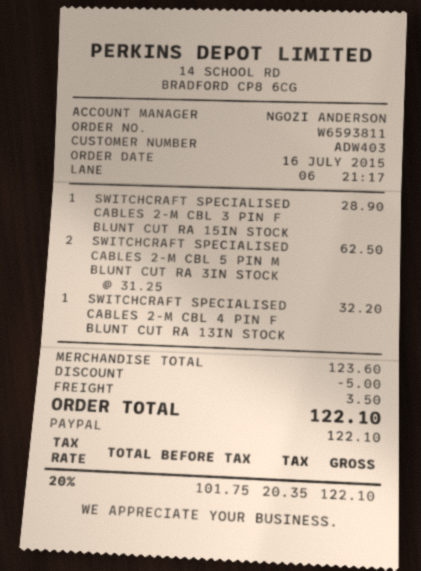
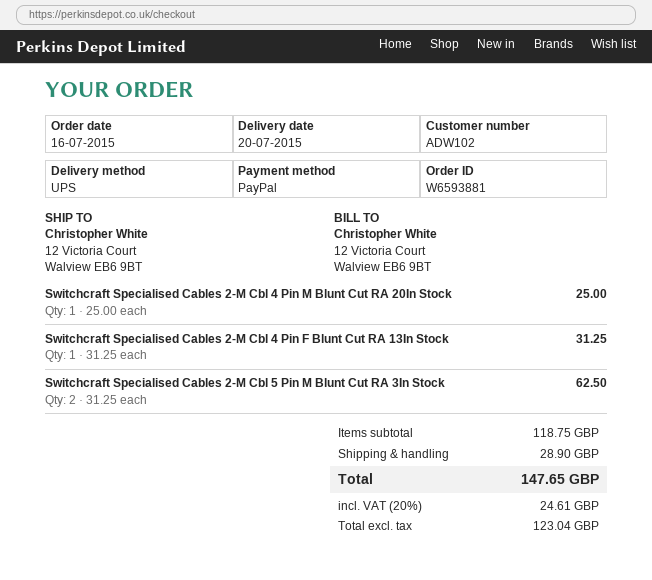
order number: W6593811 -> W6593881
customer number: ADW403 -> ADW102
SWITCHCRAFT SPECIALISED CABLES 2-M CBL 3 PIN F BLUNT CUT RA 15IN STOCK: 1 x 28.90 = 28.90 -> none
SWITCHCRAFT SPECIALISED CABLES 2-M CBL 4 PIN F BLUNT CUT RA 13IN STOCK: 1 x 32.20 = 32.20 -> 1 x 31.25 = 31.25
Switchcraft Specialised Cables 2-M Cbl 4 Pin M Blunt Cut RA 20In Stock: none -> 1 x 25.00 = 25.00
subtotal: 123.60 -> 118.75
discount: 5.00 -> none
shipping: 3.50 -> 28.90
net: 101.75 -> 123.04
tax: 20% = 20.35 -> 20% = 24.61
total: 122.10 -> 147.65

